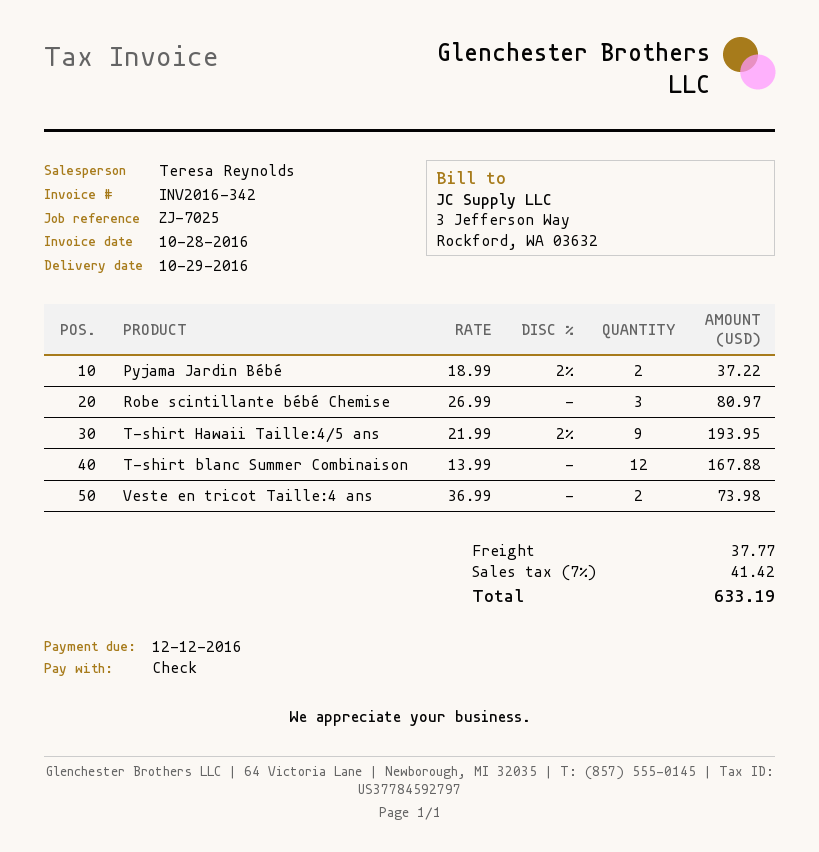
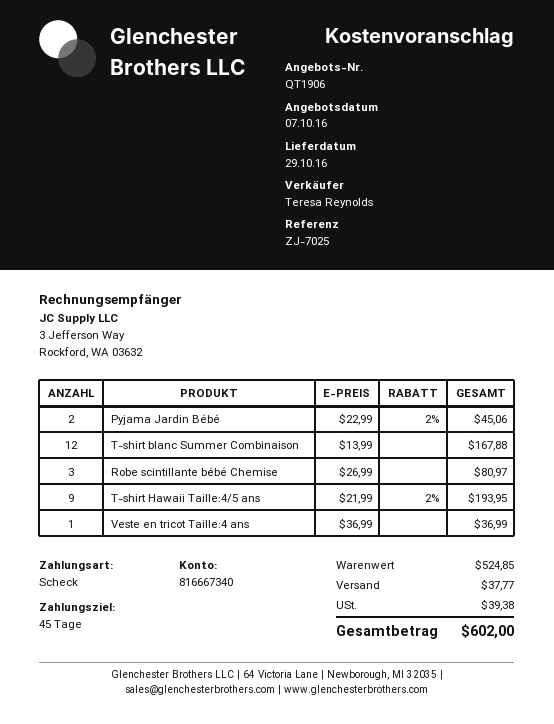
Pyjama Jardin Bébé: 2 x 18.99 - 2% = 37.22 -> 2 x 22.99 - 2% = 45.06
Veste en tricot Taille:4 ans: 2 x 36.99 = 73.98 -> 1 x 36.99 = 36.99
tax: 41.42 -> 39.38
total: 633.19 -> 602.00

